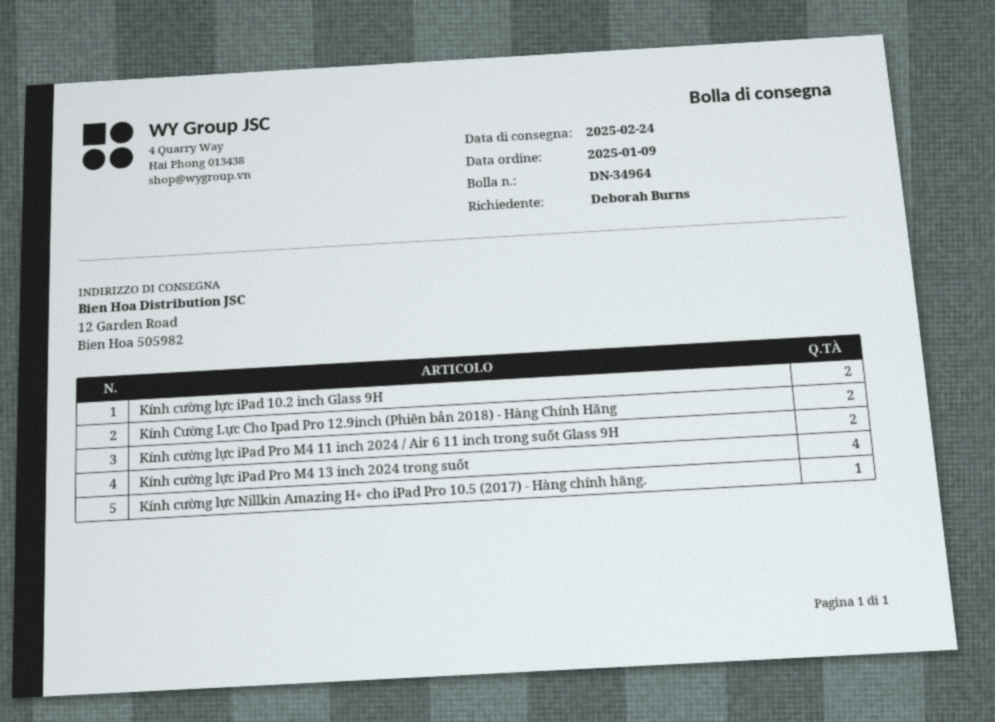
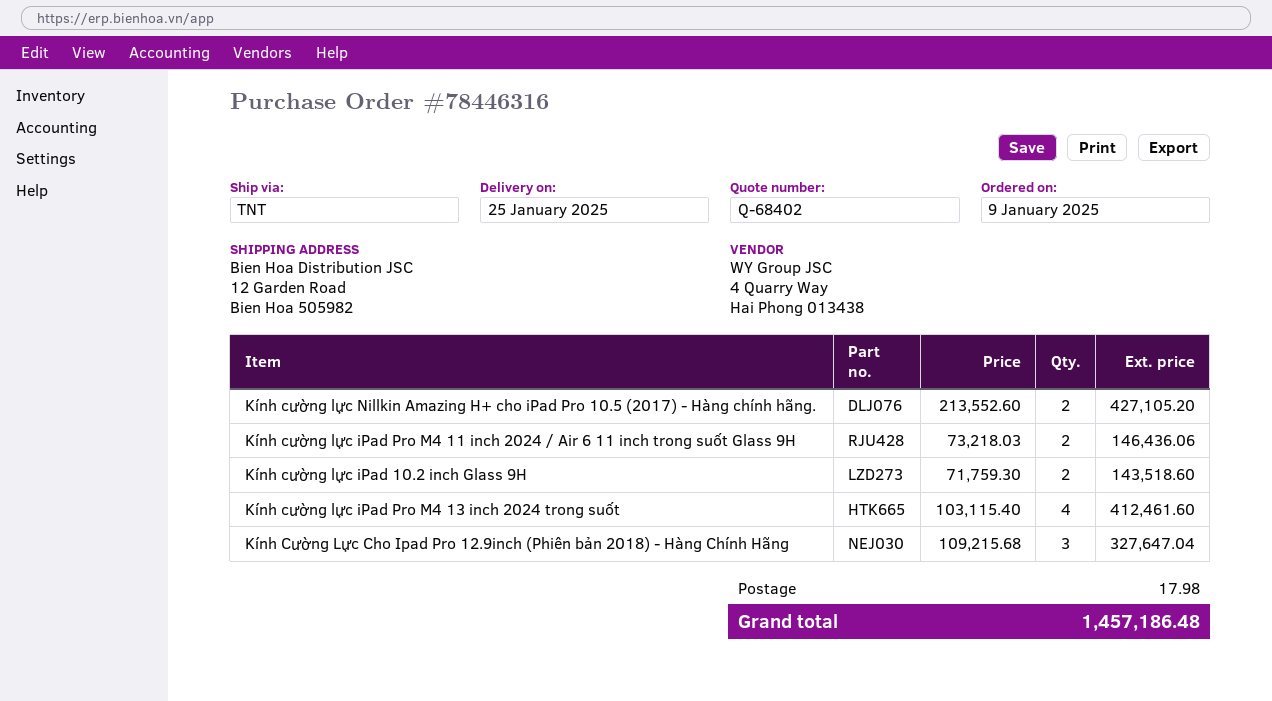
delivery date: 2025-02-24 -> 2025-01-25
Kính Cường Lực Cho Ipad Pro 12.9inch (Phiên bản 2018) - Hàng Chính Hãng: 2 -> 3
Kính cường lực Nillkin Amazing H+ cho iPad Pro 10.5 (2017) - Hàng chính hãng.: 1 -> 2

